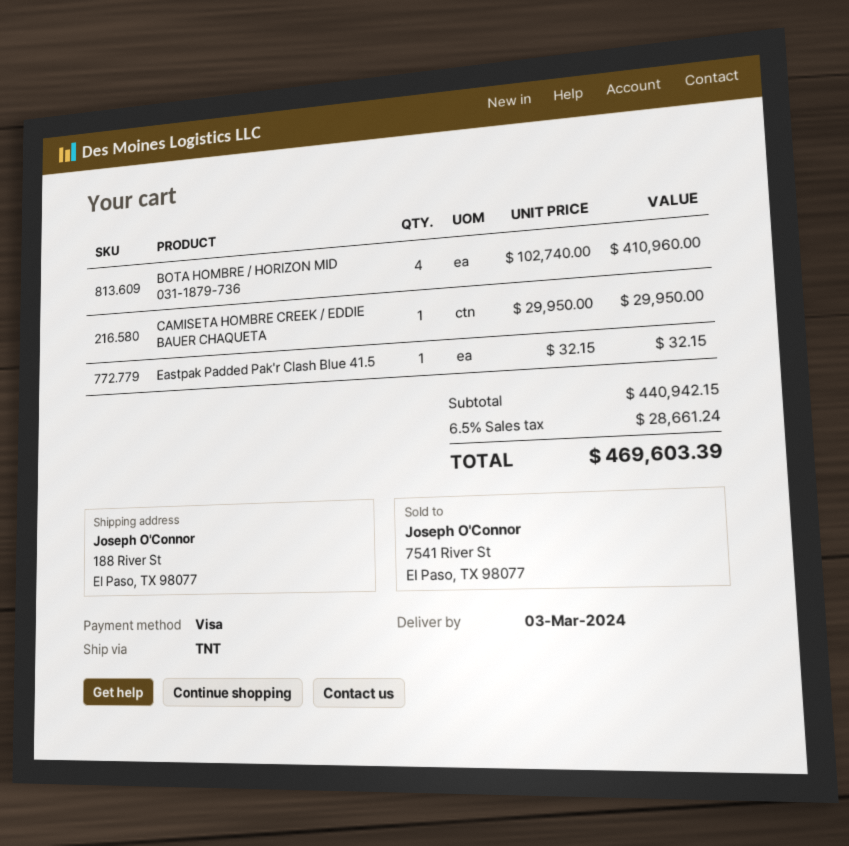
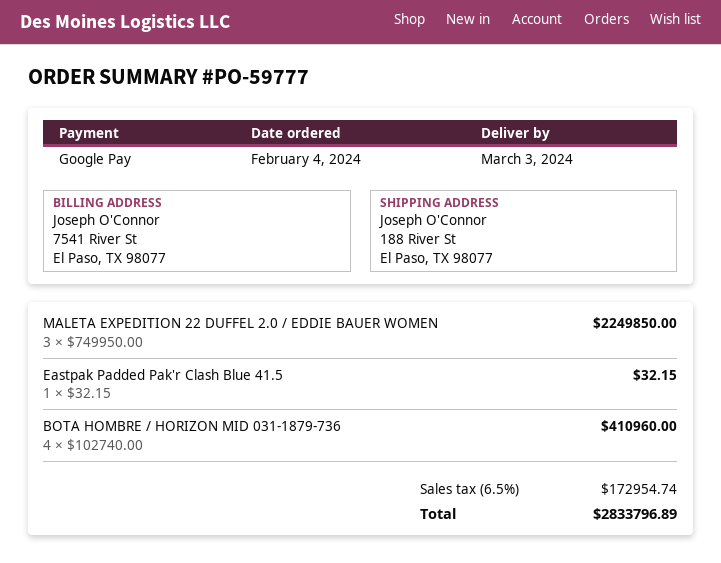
payment method: Visa -> Google Pay
CAMISETA HOMBRE CREEK / EDDIE BAUER CHAQUETA: 1 x 29950.00 = 29950.00 -> none
MALETA EXPEDITION 22 DUFFEL 2.0 / EDDIE BAUER WOMEN: none -> 3 x 749950.00 = 2249850.00
tax: 6.5% = 28661.24 -> 6.5% = 172954.74
total: 469603.39 -> 2833796.89

